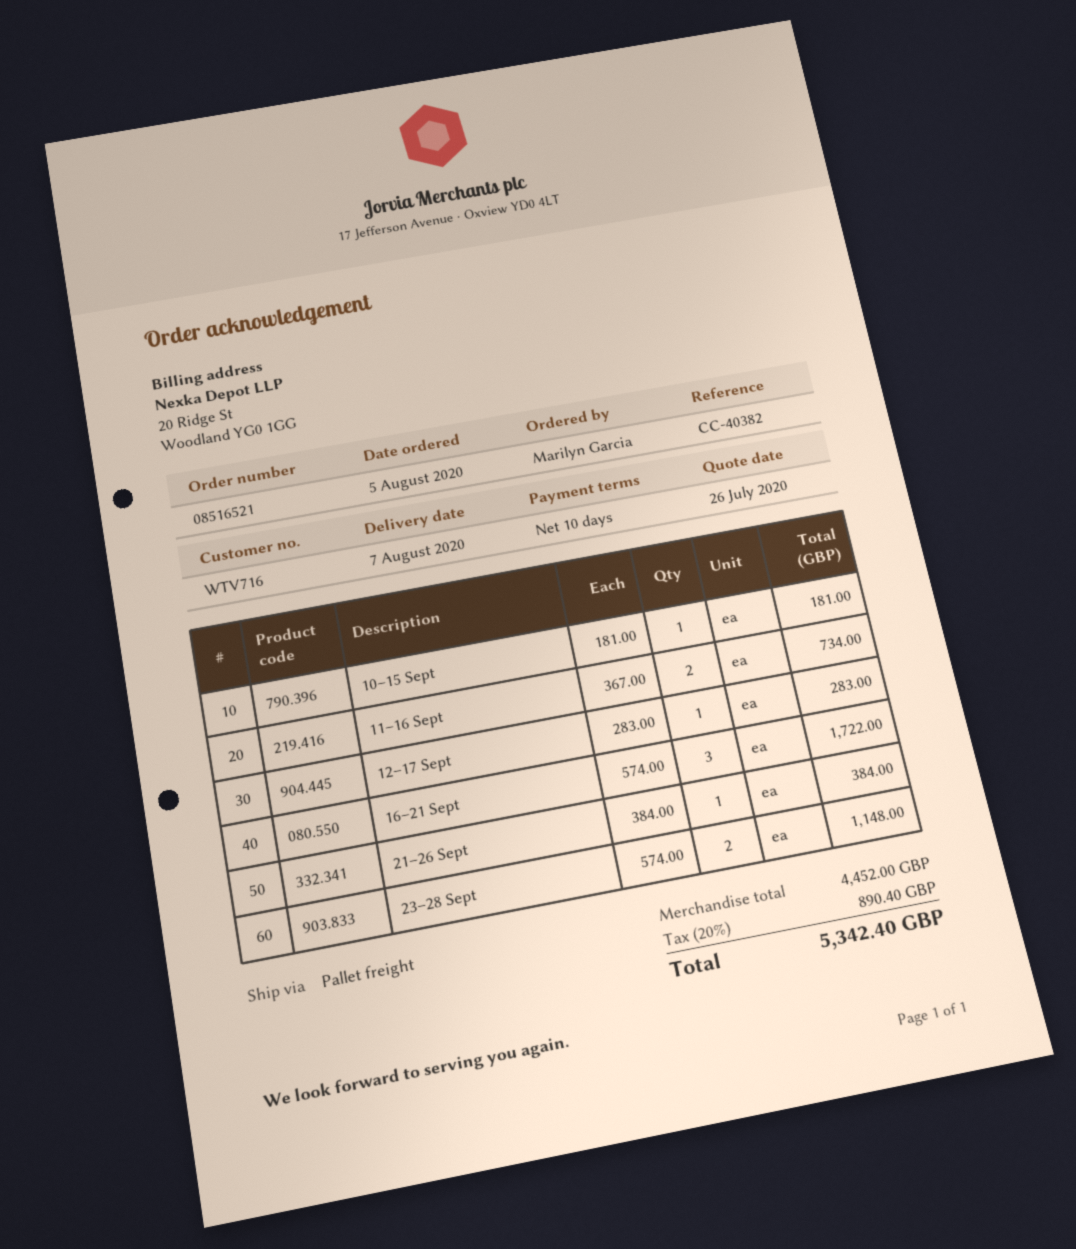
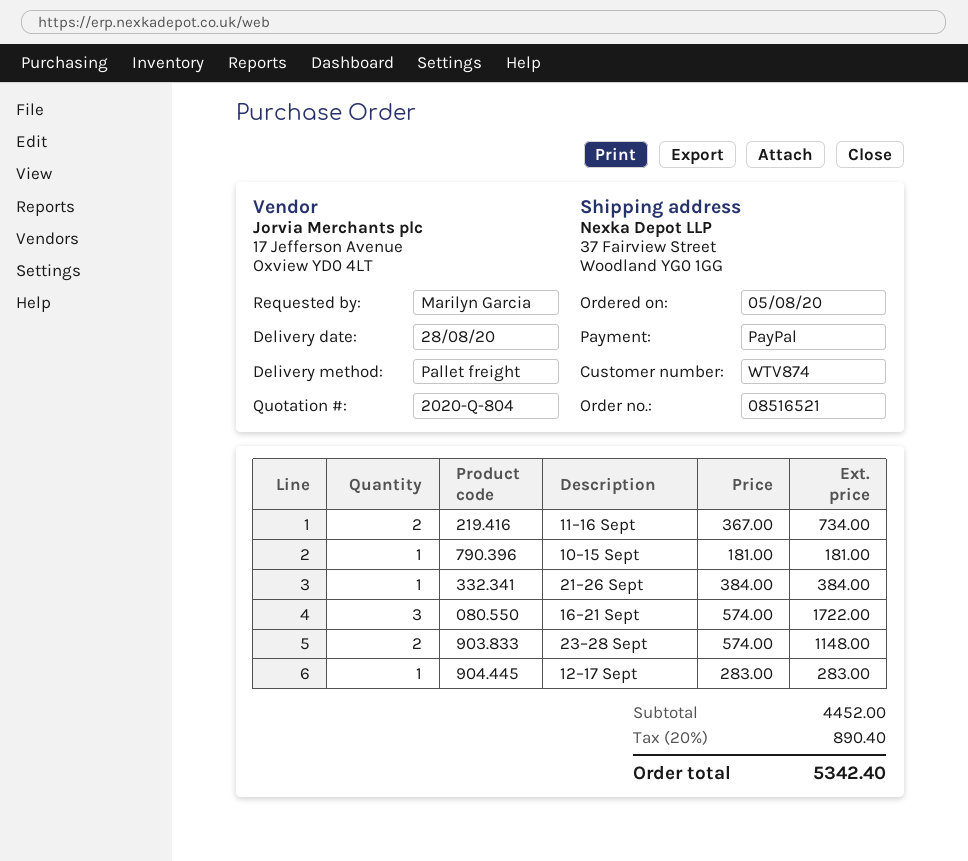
delivery date: 2020-08-07 -> 2020-08-28
customer number: WTV716 -> WTV874

